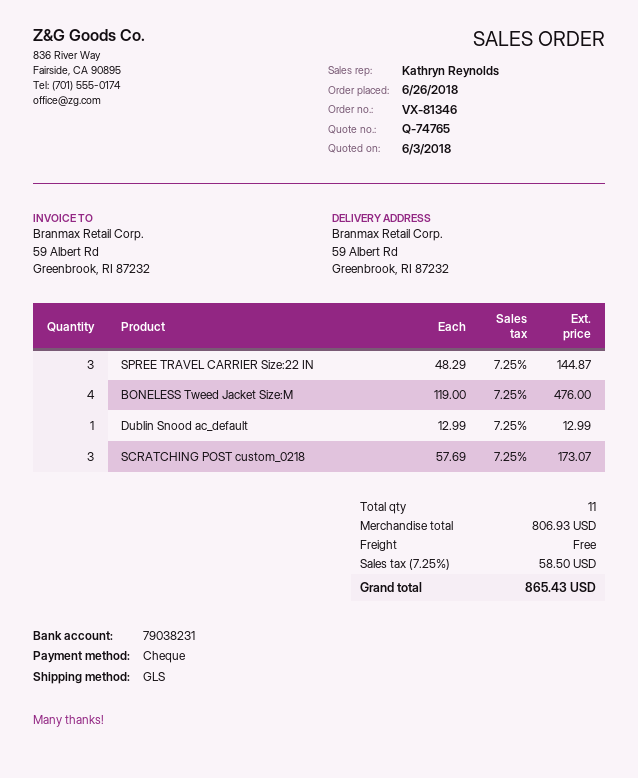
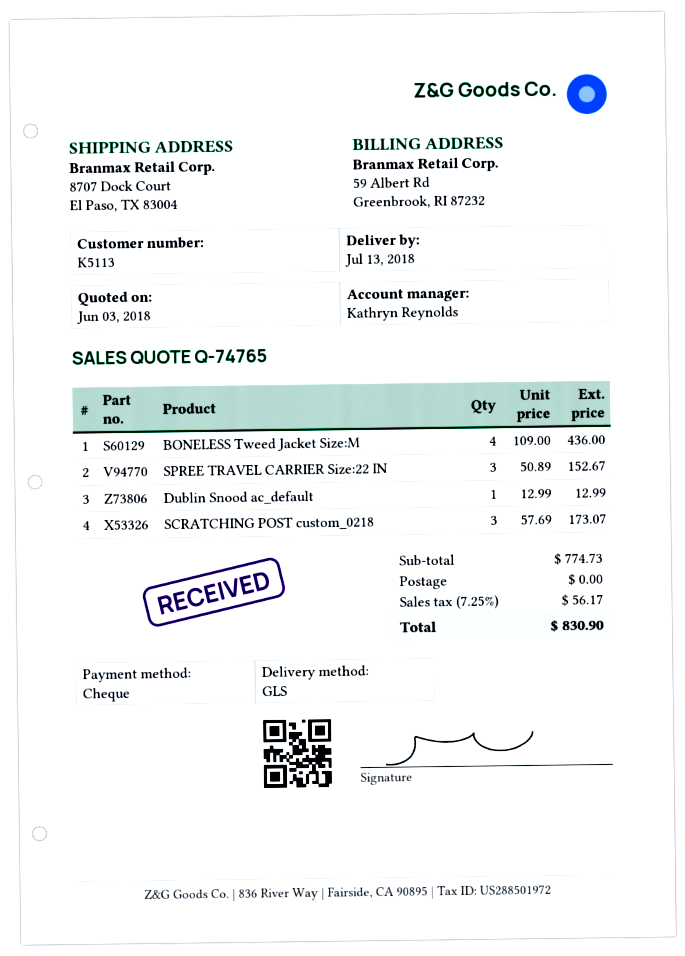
ship to: 59 Albert Rd, Greenbrook, RI 87232 -> 8707 Dock Court, El Paso, TX 83004
SPREE TRAVEL CARRIER Size:22 IN: 3 x 48.29 = 144.87 -> 3 x 50.89 = 152.67
BONELESS Tweed Jacket Size:M: 4 x 119.00 = 476.00 -> 4 x 109.00 = 436.00
subtotal: 806.93 -> 774.73
tax: 7.25% = 58.50 -> 7.25% = 56.17
total: 865.43 -> 830.90

